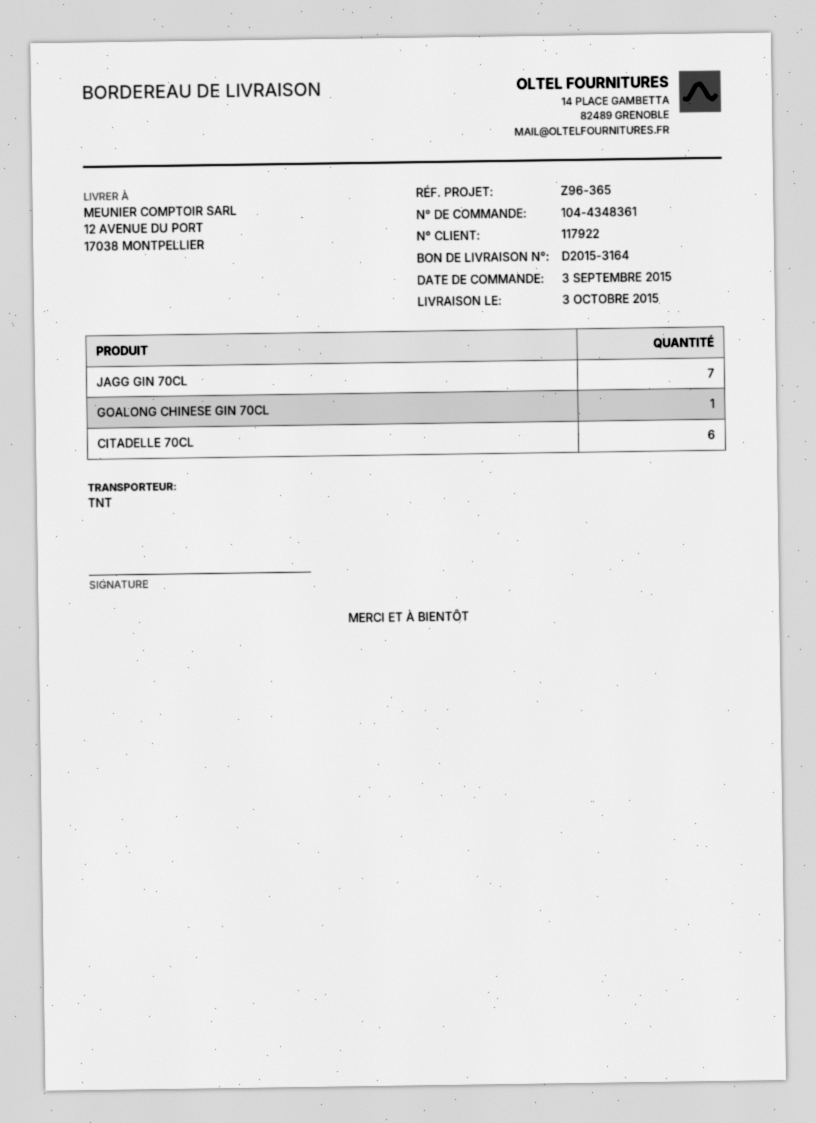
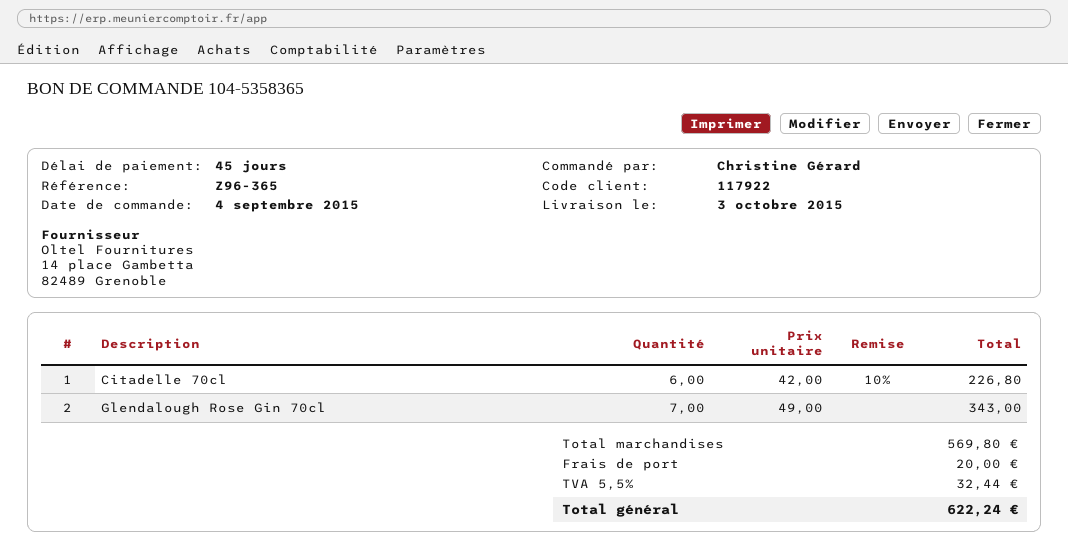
order number: 104-4348361 -> 104-5358365
order date: 2015-09-03 -> 2015-09-04
JAGG GIN 70CL: 7 -> none
GOALONG CHINESE GIN 70CL: 1 -> none
Glendalough Rose Gin 70cl: none -> 7

